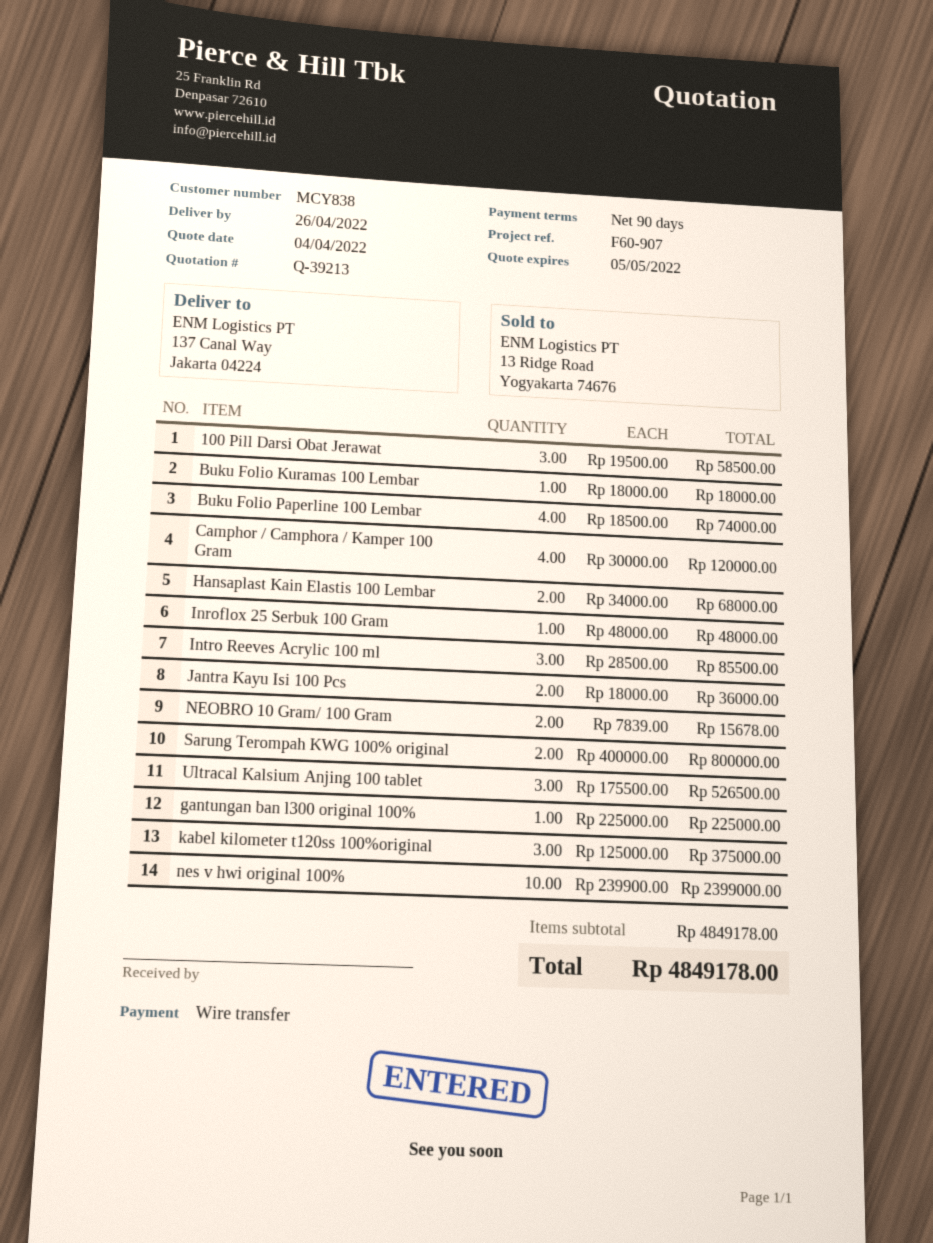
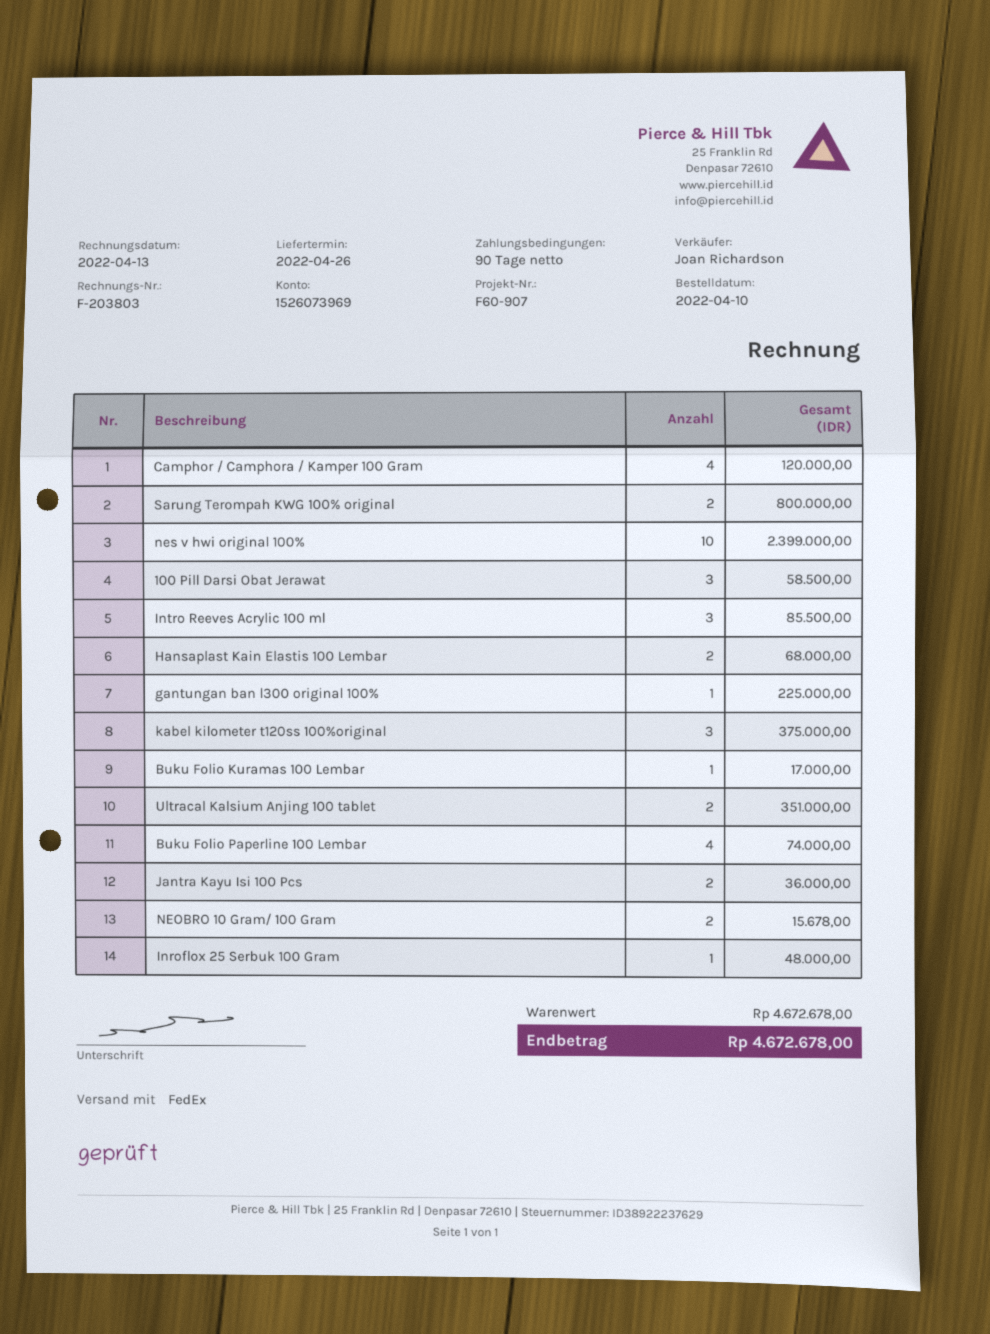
Buku Folio Kuramas 100 Lembar: 1 for 18000.00 -> 1 for 17000.00
Ultracal Kalsium Anjing 100 tablet: 3 for 526500.00 -> 2 for 351000.00
subtotal: 4849178.00 -> 4672678.00
total: 4849178.00 -> 4672678.00

